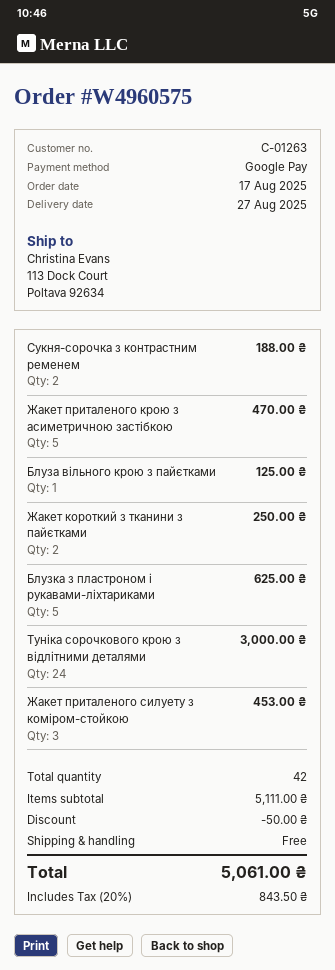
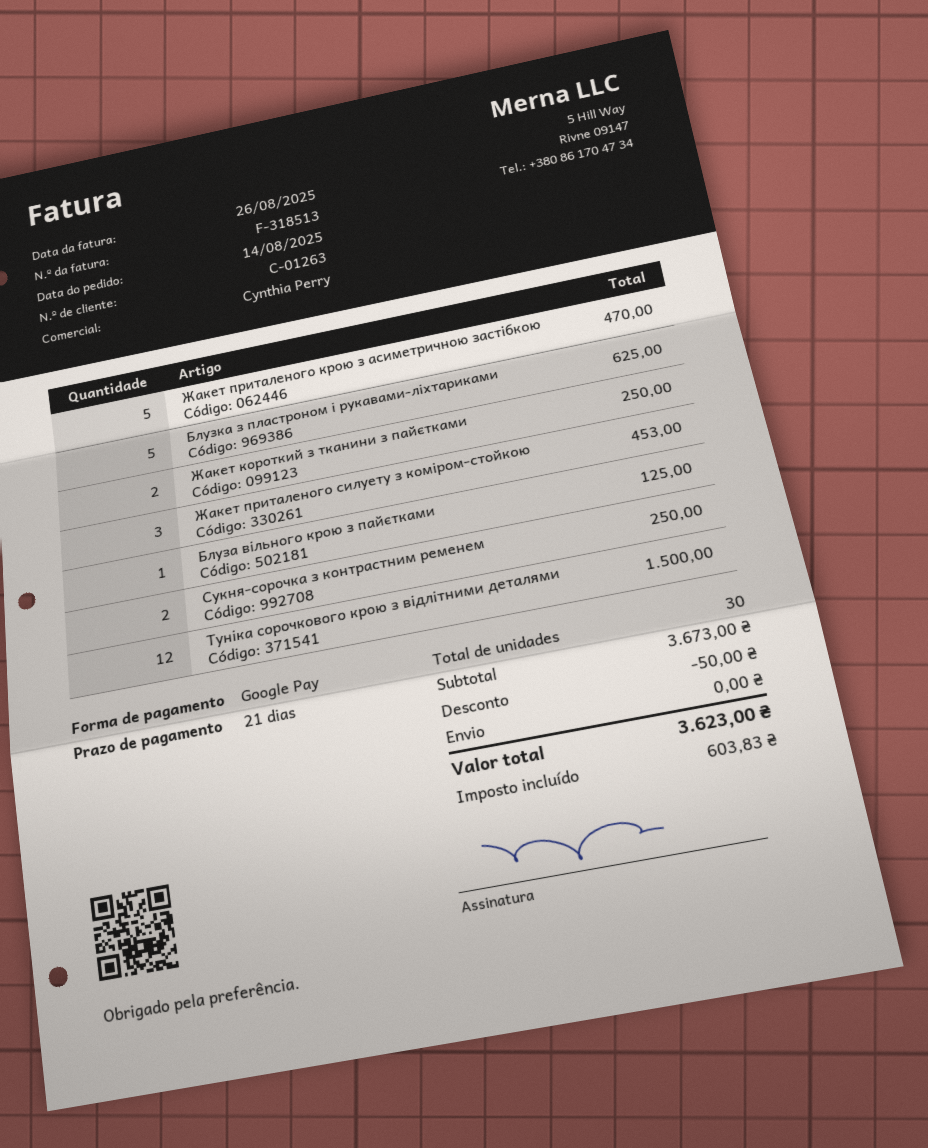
order date: 2025-08-17 -> 2025-08-14
Сукня-сорочка з контрастним ременем: 2 for 188.00 -> 2 for 250.00
Туніка сорочкового крою з відлітними деталями: 24 for 3000.00 -> 12 for 1500.00
total quantity: 42 -> 30
subtotal: 5111.00 -> 3673.00
tax: 843.50 -> 603.83
total: 5061.00 -> 3623.00

